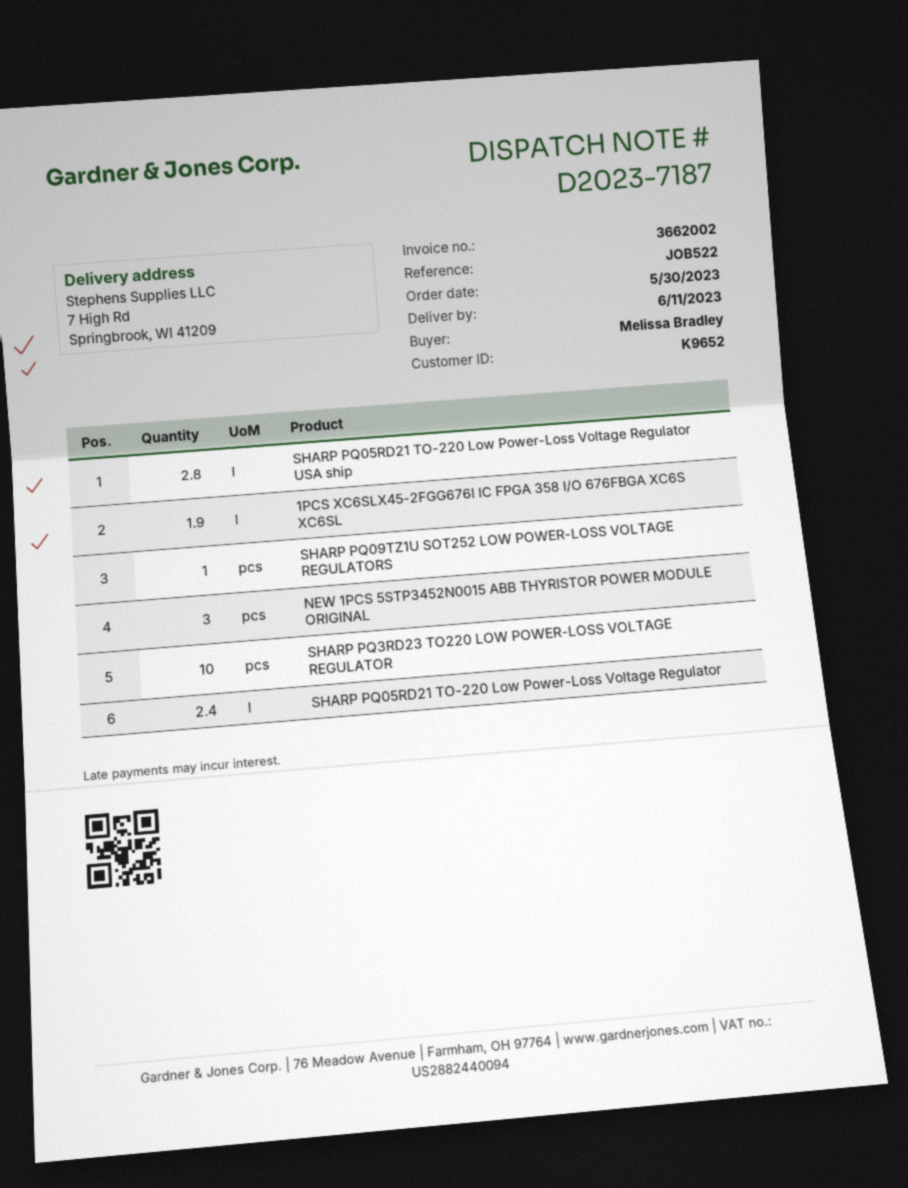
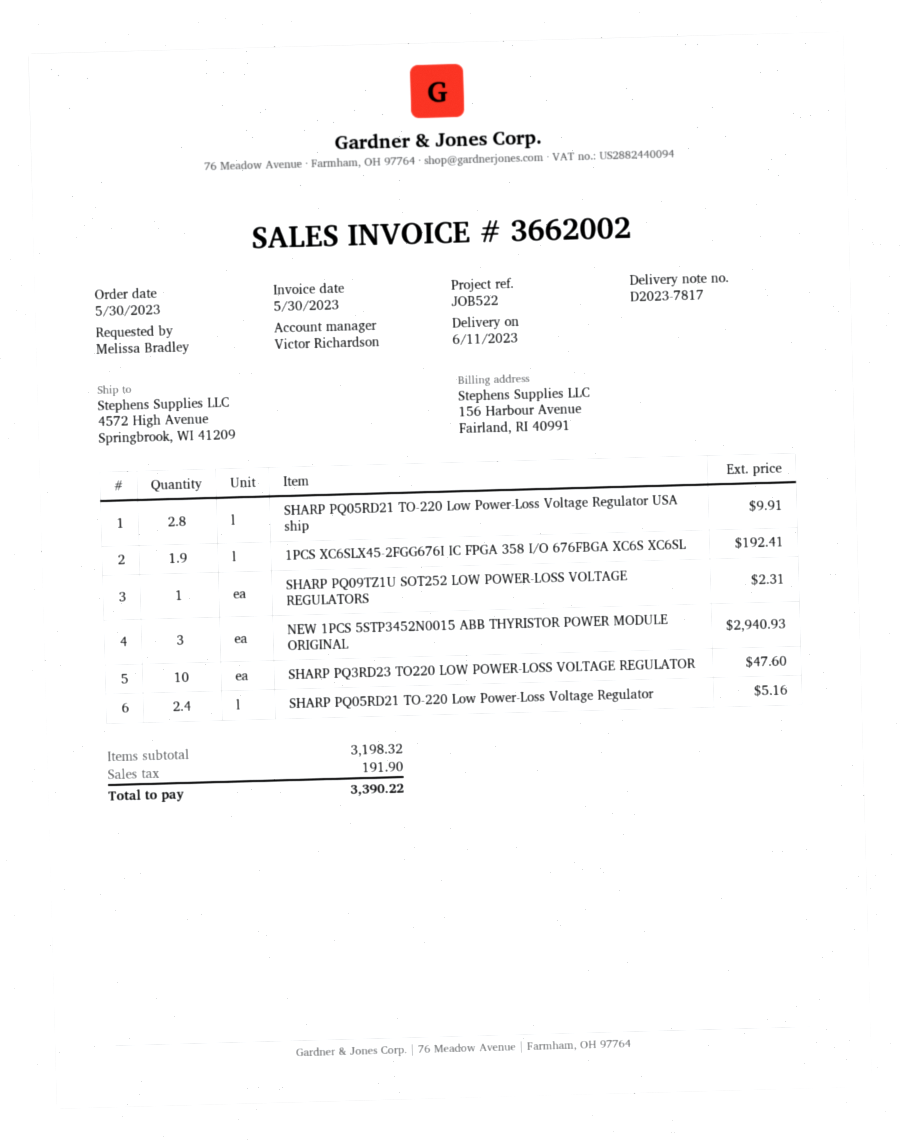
delivery note number: D2023-7187 -> D2023-7817
ship to: 7 High Rd, Springbrook, WI 41209 -> 4572 High Avenue, Springbrook, WI 41209

